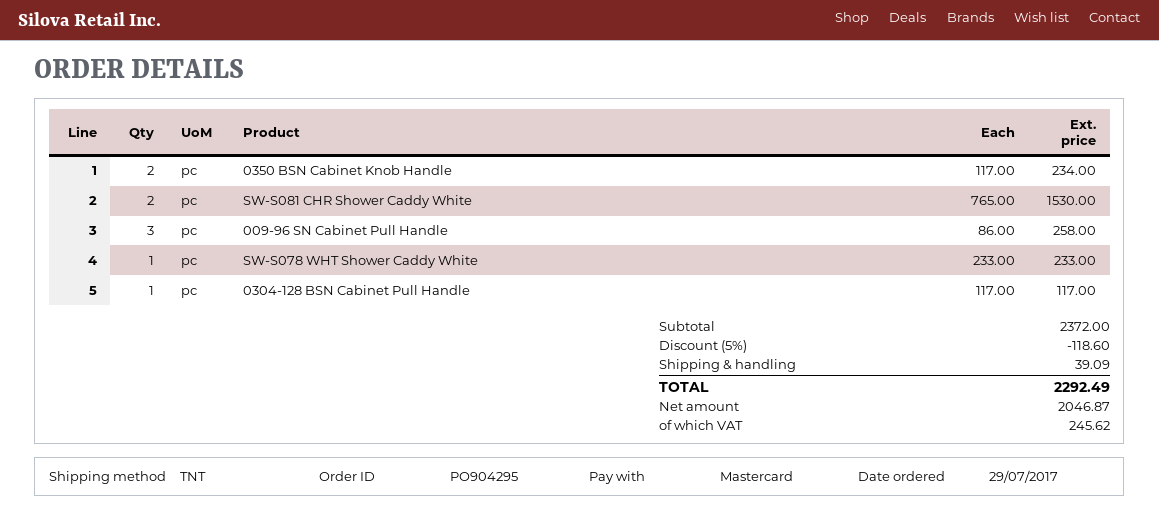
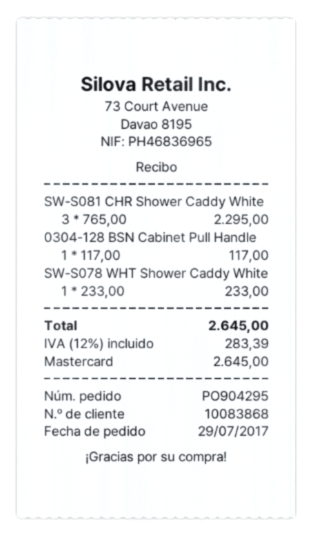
0350 BSN Cabinet Knob Handle: 2 x 117.00 = 234.00 -> none
SW-S081 CHR Shower Caddy White: 2 x 765.00 = 1530.00 -> 3 x 765.00 = 2295.00
009-96 SN Cabinet Pull Handle: 3 x 86.00 = 258.00 -> none
discount: 5% = 118.60 -> none
shipping: 39.09 -> none
tax: 245.62 -> 283.39
total: 2292.49 -> 2645.00

